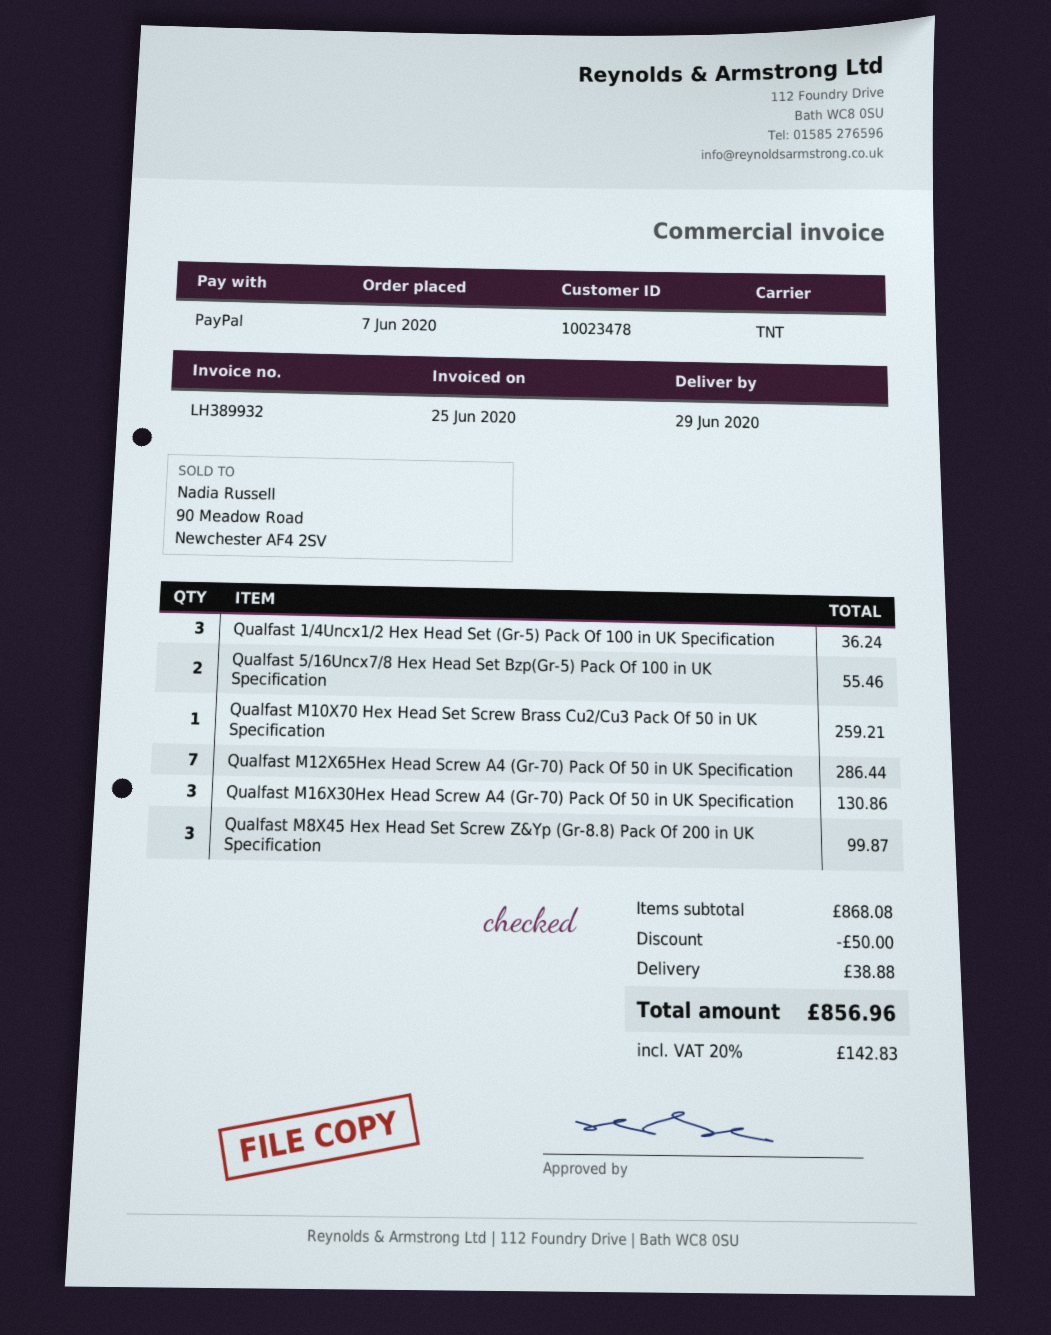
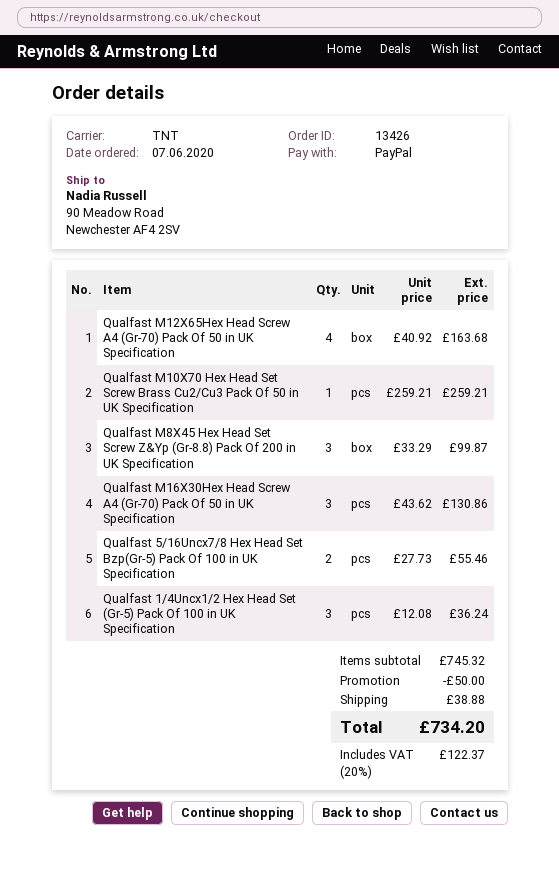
Qualfast M12X65Hex Head Screw A4 (Gr-70) Pack Of 50 in UK Specification: 7 for 286.44 -> 4 for 163.68
subtotal: 868.08 -> 745.32
tax: 20% = 142.83 -> 20% = 122.37
total: 856.96 -> 734.20

